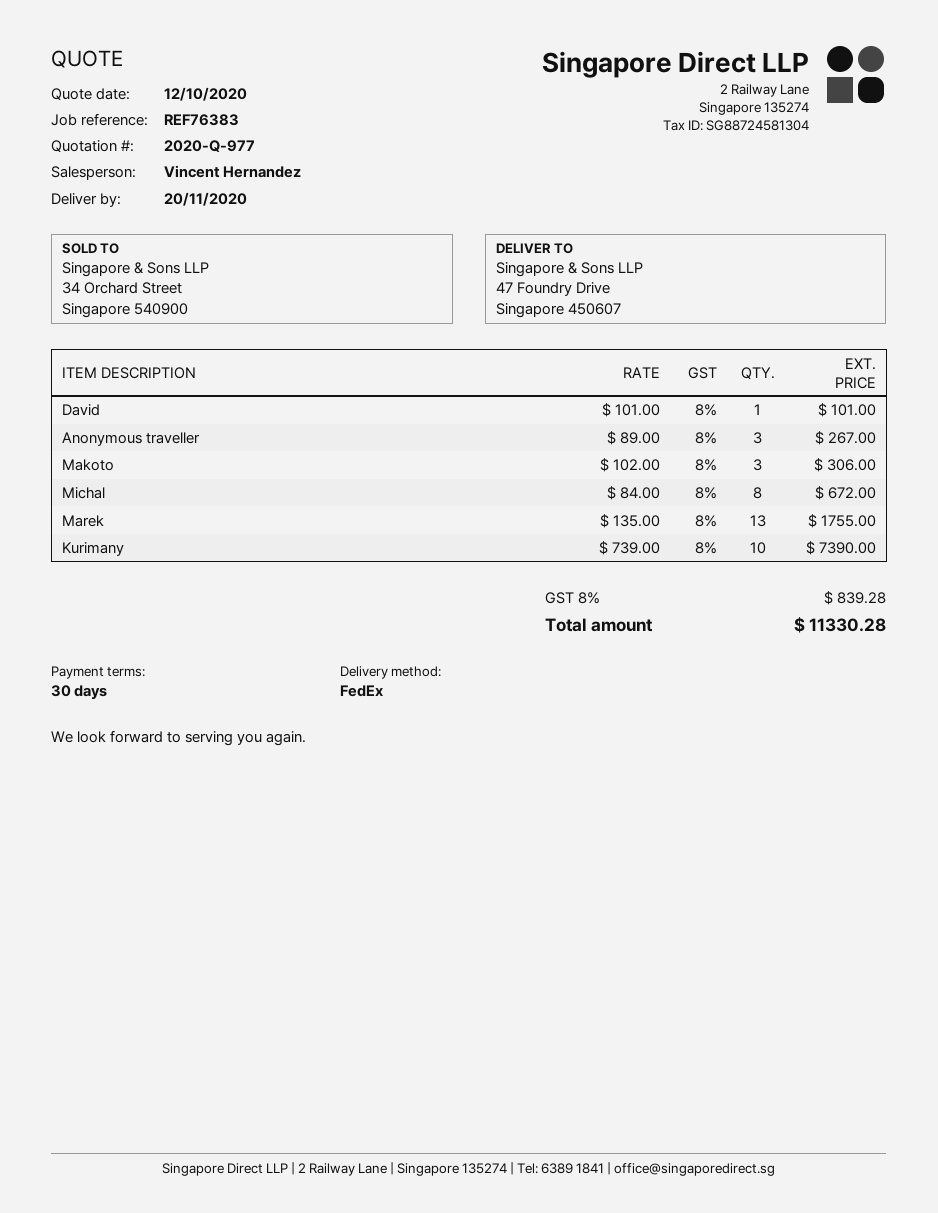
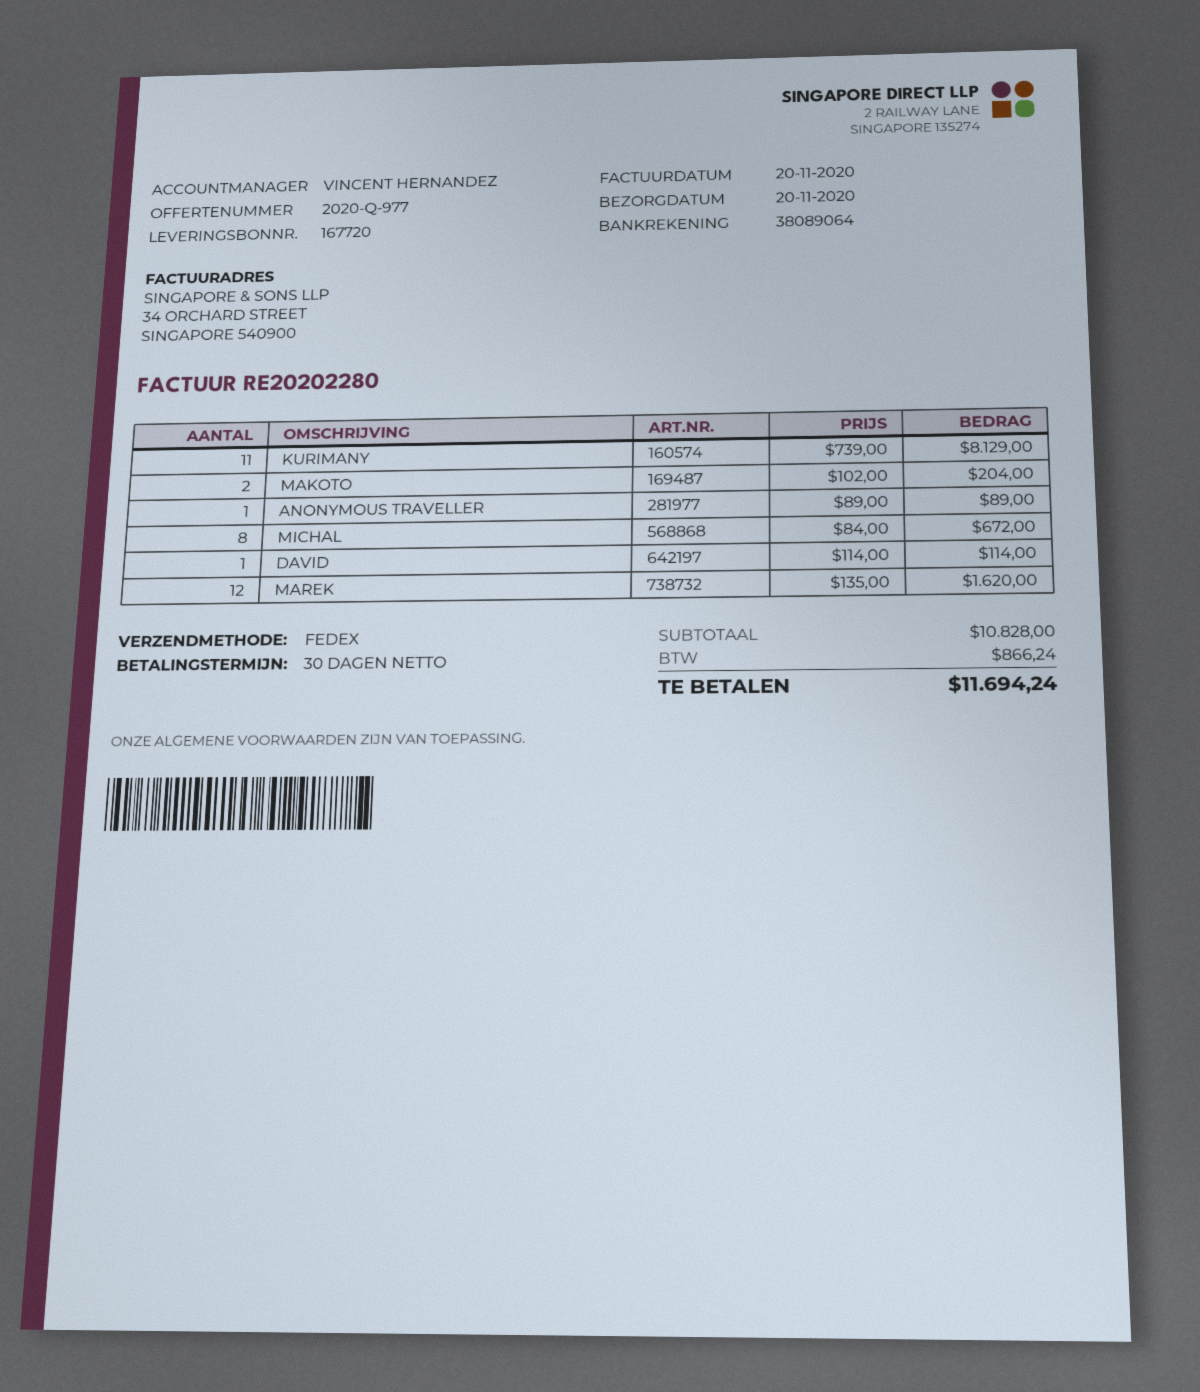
David: 1 x 101.00 = 101.00 -> 1 x 114.00 = 114.00
Anonymous traveller: 3 x 89.00 = 267.00 -> 1 x 89.00 = 89.00
Makoto: 3 x 102.00 = 306.00 -> 2 x 102.00 = 204.00
Marek: 13 x 135.00 = 1755.00 -> 12 x 135.00 = 1620.00
Kurimany: 10 x 739.00 = 7390.00 -> 11 x 739.00 = 8129.00
tax: 839.28 -> 866.24
total: 11330.28 -> 11694.24

